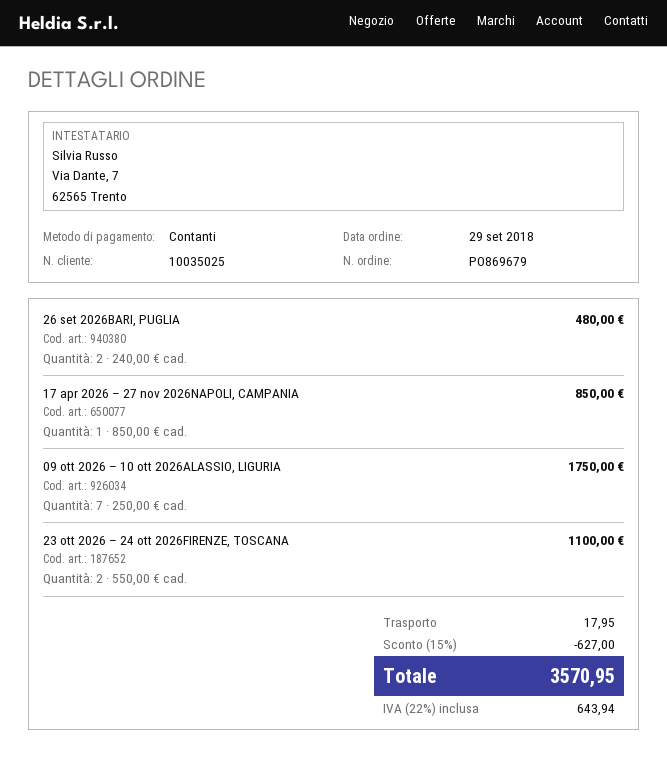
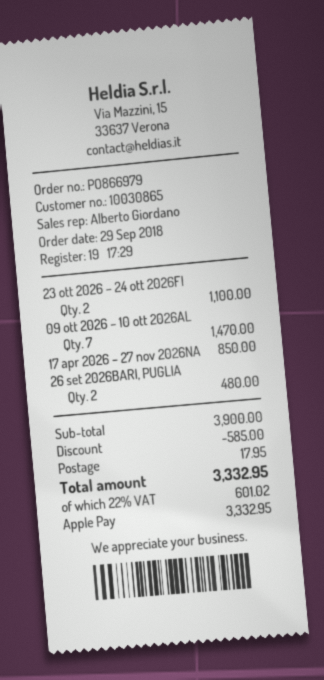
order number: PO869679 -> PO866979
customer number: 10035025 -> 10030865
payment method: cash -> Apple Pay
09 ott 2026 – 10 ott 2026ALASSIO, LIGURIA: 7 for 1750.00 -> 7 for 1470.00
discount: 627.00 -> 585.00
tax: 22% = 643.94 -> 22% = 601.02
total: 3570.95 -> 3332.95

